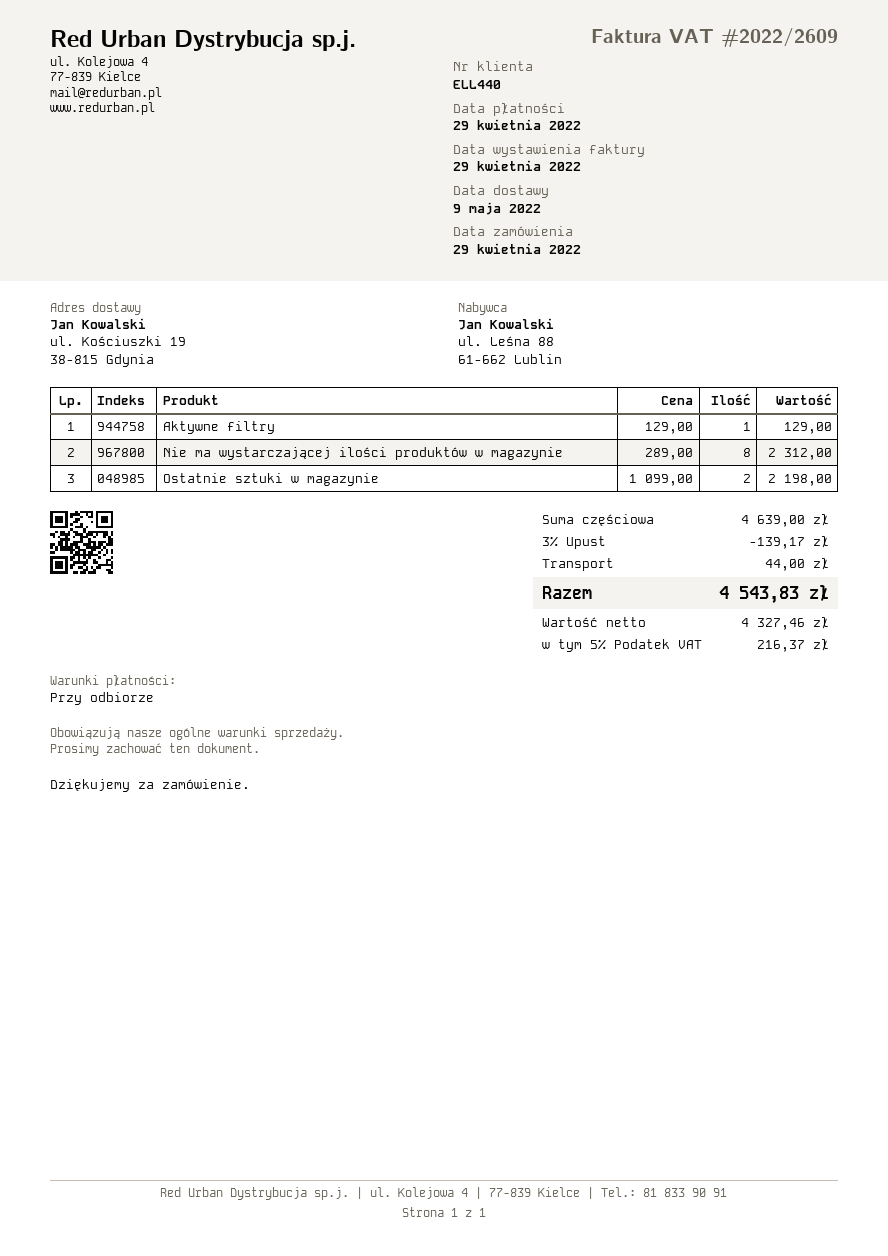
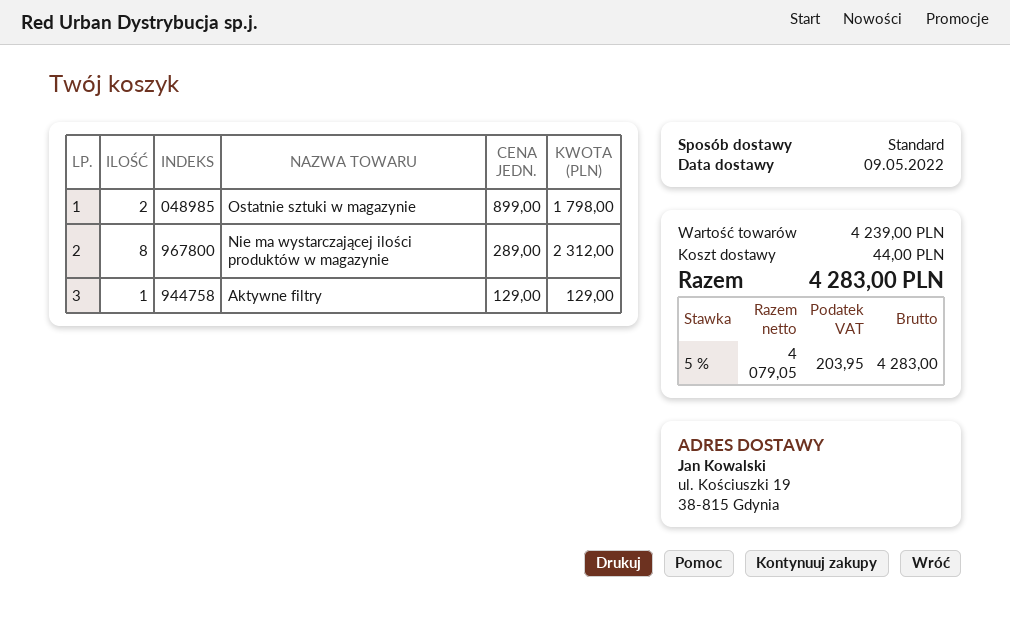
Ostatnie sztuki w magazynie: 2 x 1099.00 = 2198.00 -> 2 x 899.00 = 1798.00
subtotal: 4639.00 -> 4239.00
discount: 3% = 139.17 -> none
net: 4327.46 -> 4079.05
tax: 5% = 216.37 -> 5% = 203.95
total: 4543.83 -> 4283.00

